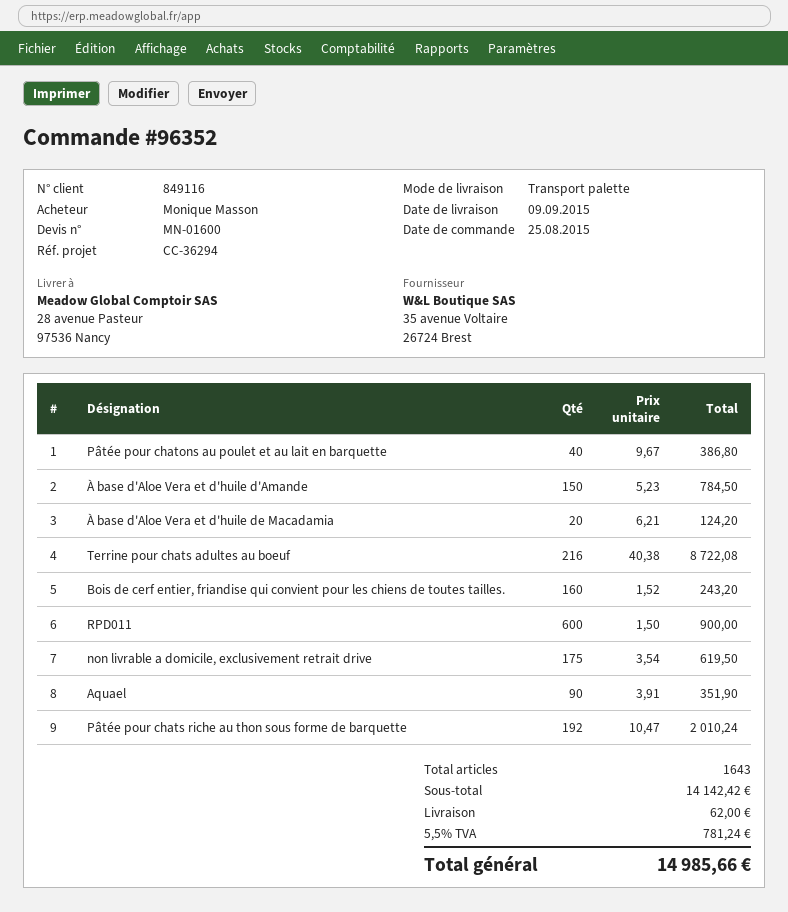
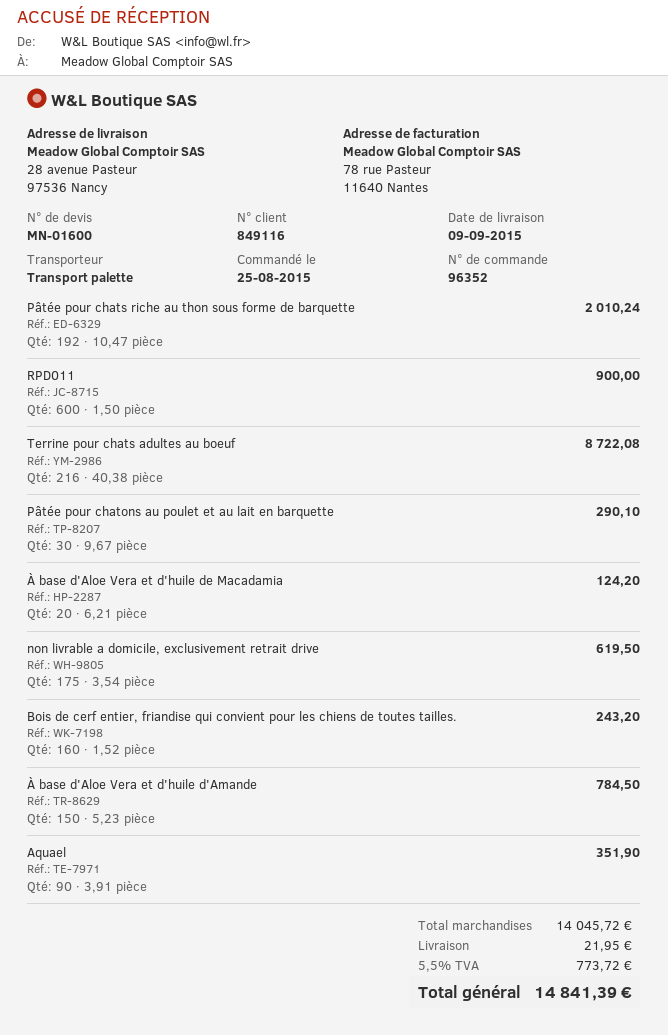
Pâtée pour chatons au poulet et au lait en barquette: 40 x 9.67 = 386.80 -> 30 x 9.67 = 290.10
subtotal: 14142.42 -> 14045.72
shipping: 62.00 -> 21.95
tax: 5.5% = 781.24 -> 5.5% = 773.72
total: 14985.66 -> 14841.39

